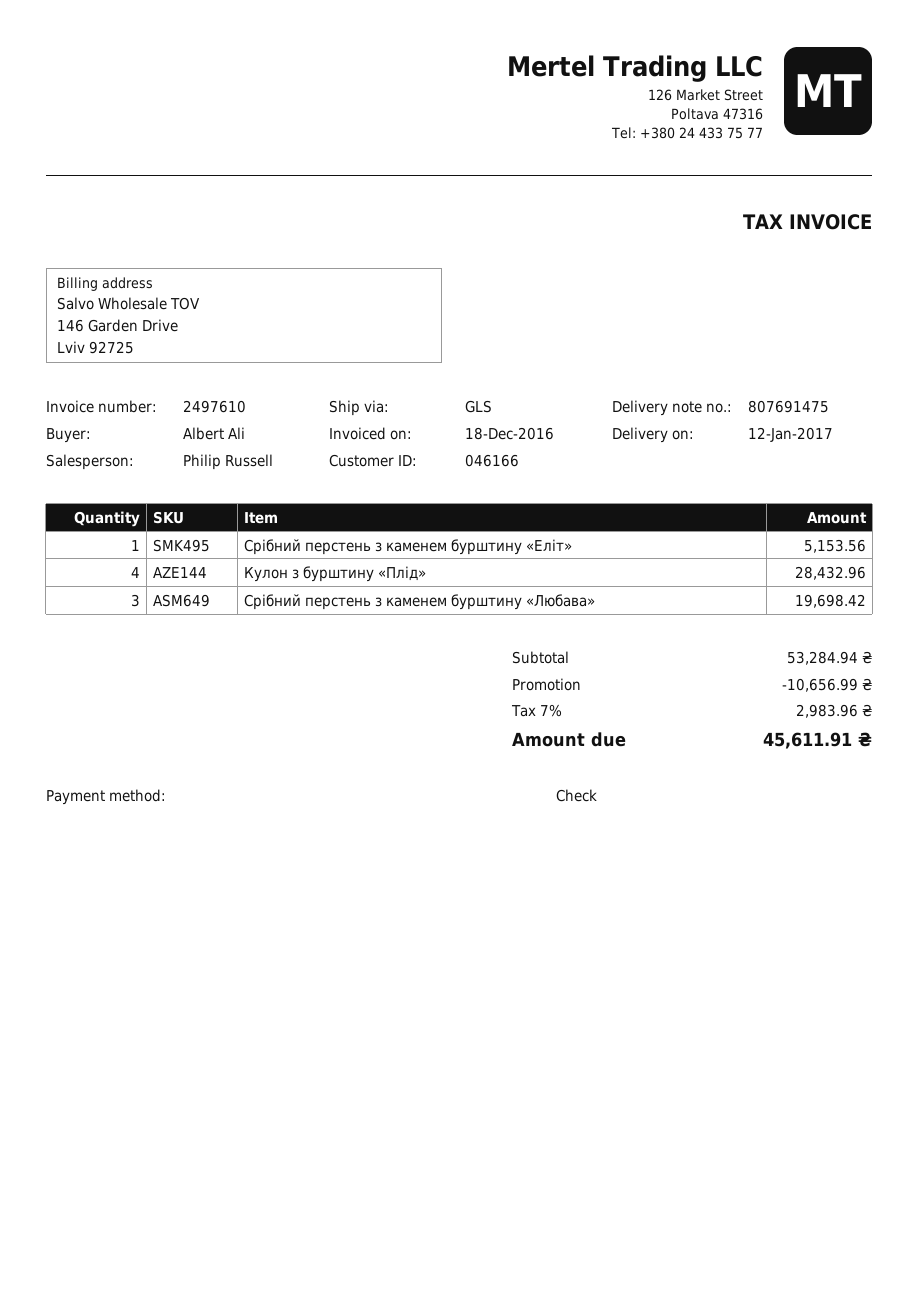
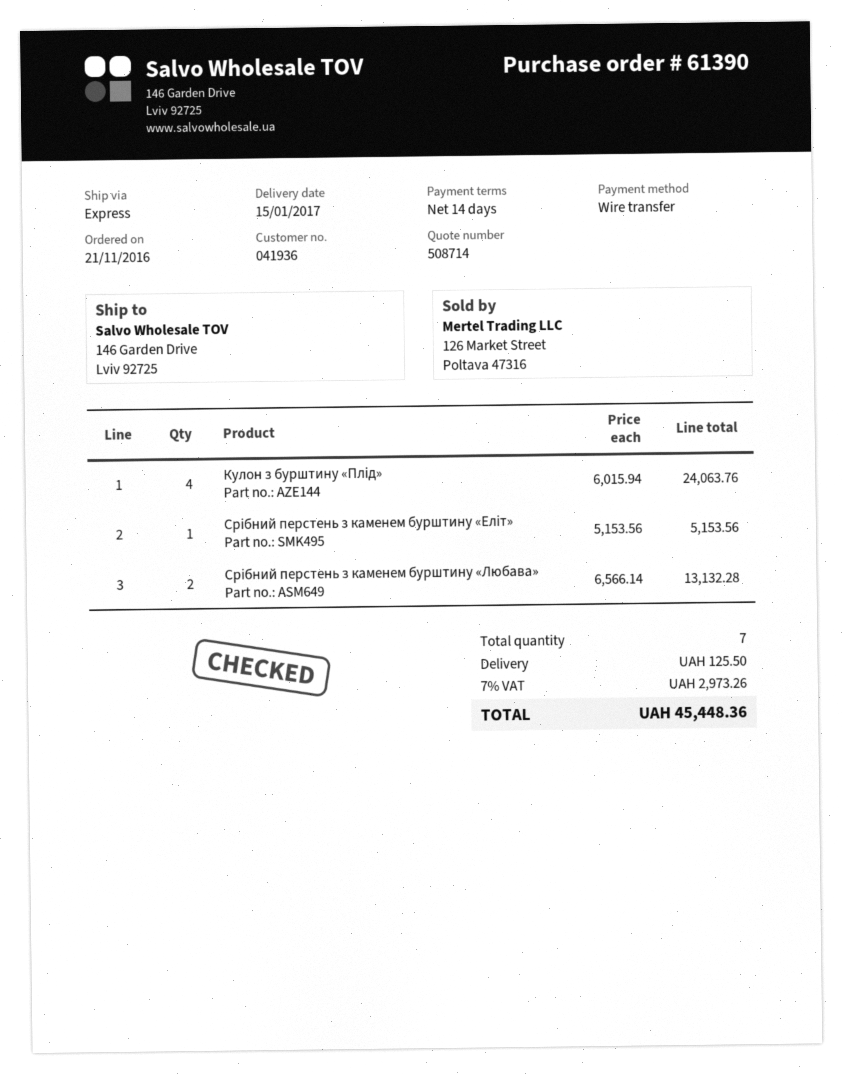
delivery date: 2017-01-12 -> 2017-01-15
customer number: 046166 -> 041936
payment method: cheque -> bank transfer
shipping method: GLS -> express
Кулон з бурштину «Плід»: 4 for 28432.96 -> 4 for 24063.76
Срібний перстень з каменем бурштину «Любава»: 3 for 19698.42 -> 2 for 13132.28
discount: 10656.99 -> none
shipping: none -> 125.50
tax: 7% = 2983.96 -> 7% = 2973.26
total: 45611.91 -> 45448.36

